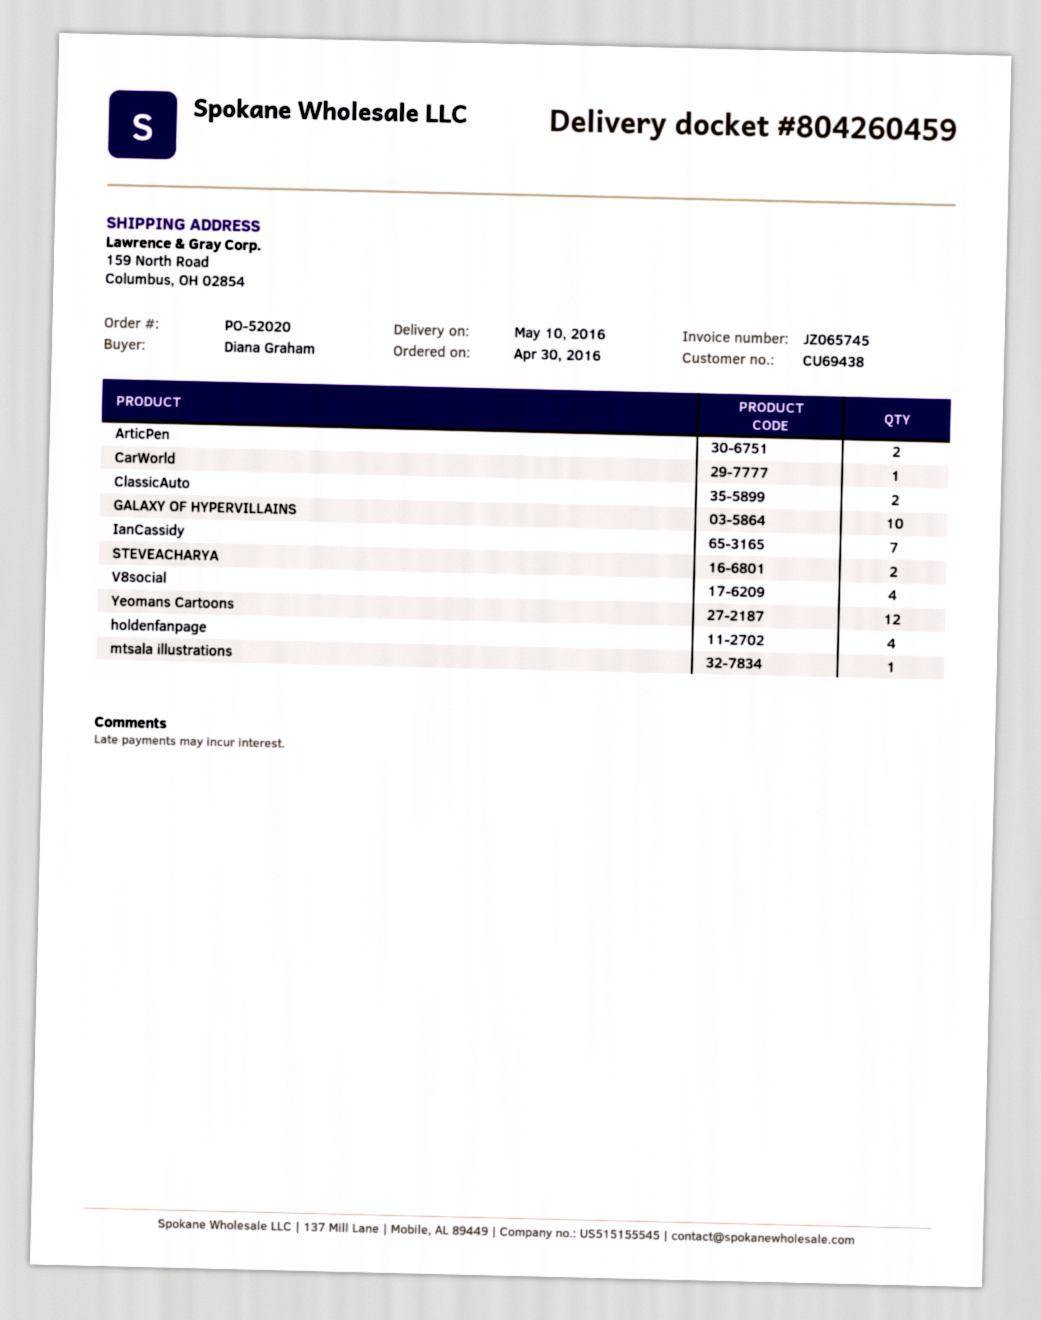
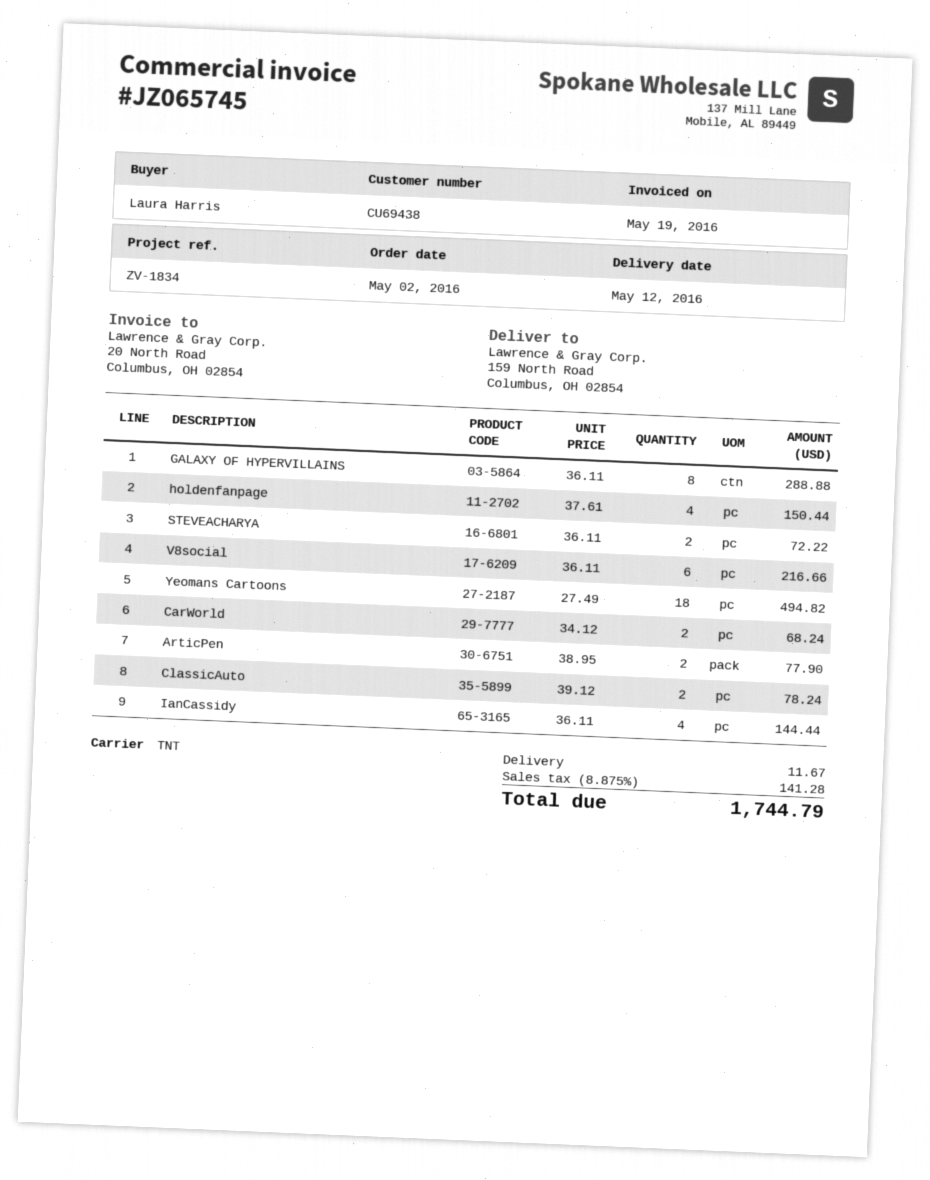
order date: 2016-04-30 -> 2016-05-02
delivery date: 2016-05-10 -> 2016-05-12
ordered by: Diana Graham -> Laura Harris
CarWorld: 1 -> 2
GALAXY OF HYPERVILLAINS: 10 -> 8
IanCassidy: 7 -> 4
V8social: 4 -> 6
Yeomans Cartoons: 12 -> 18
mtsala illustrations: 1 -> none

